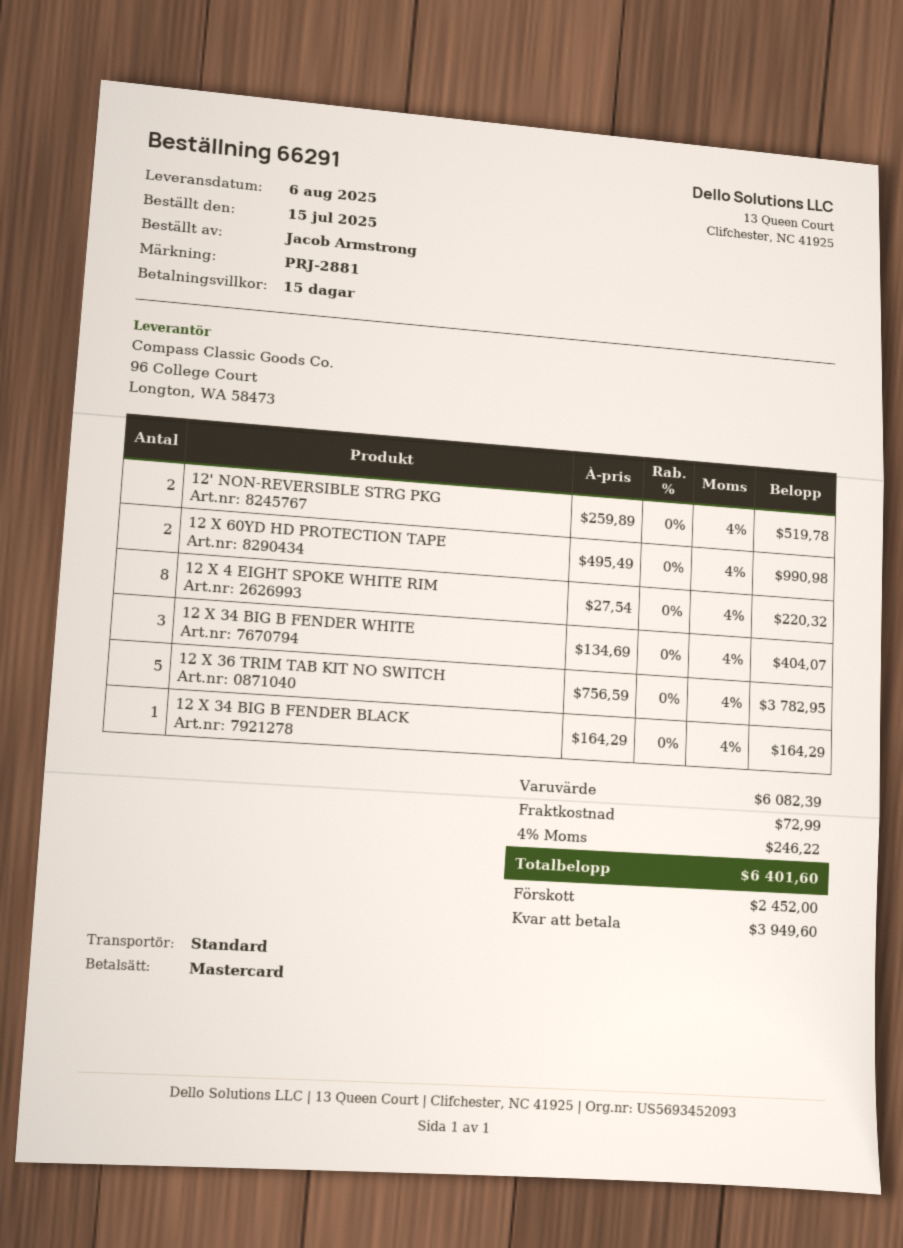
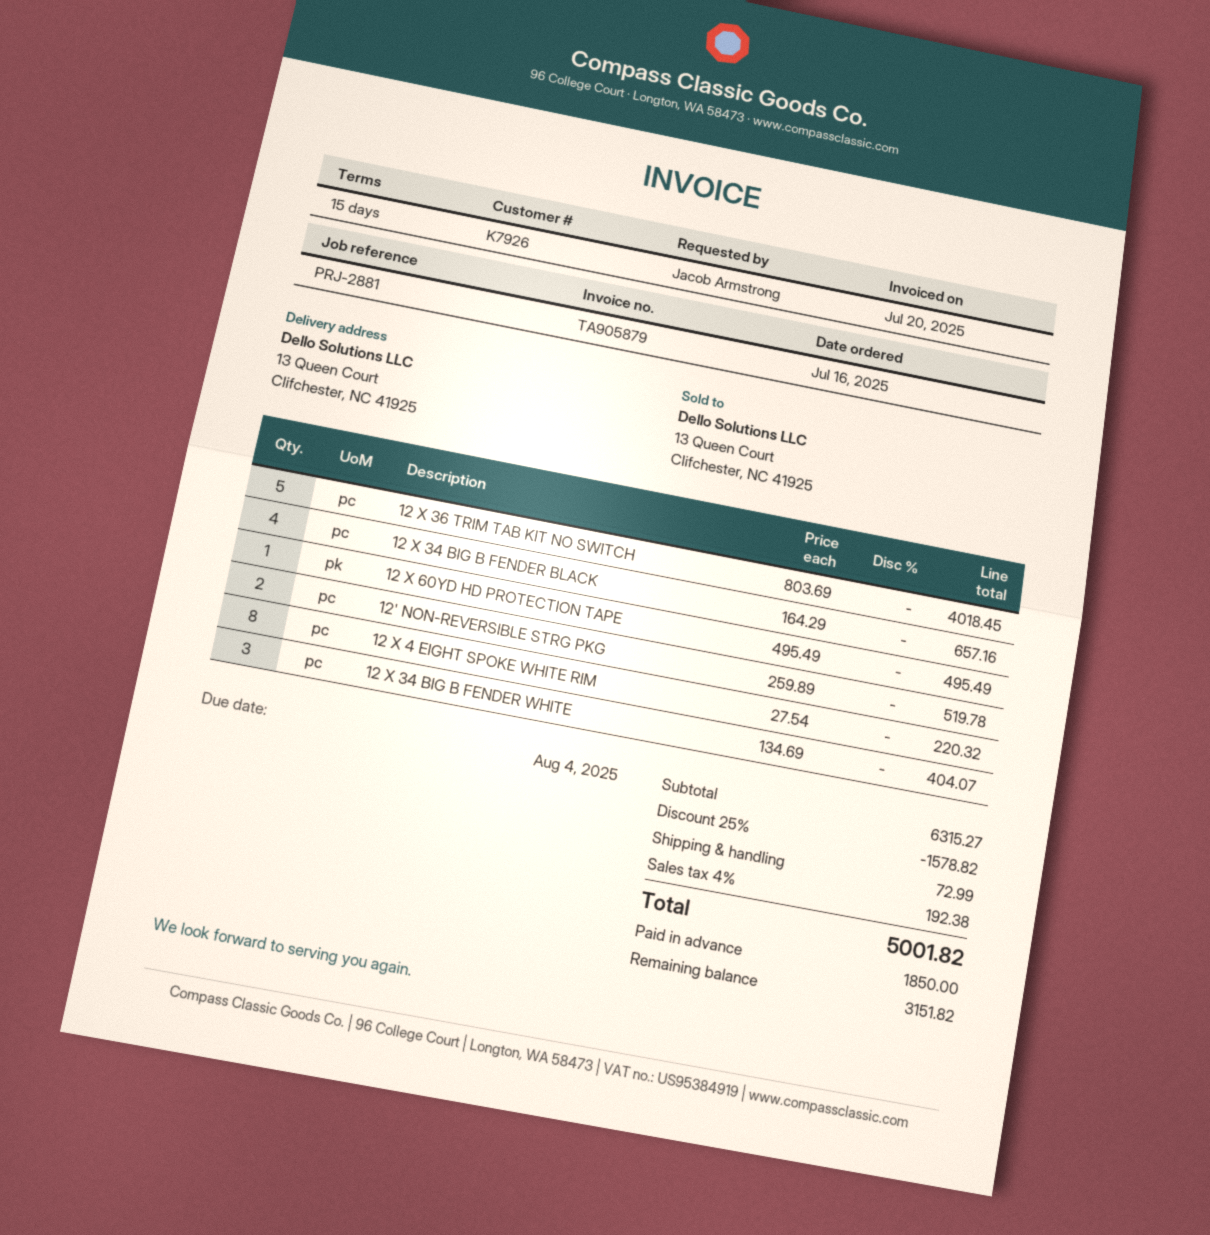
order date: 2025-07-15 -> 2025-07-16
12 X 60YD HD PROTECTION TAPE: 2 x 495.49 = 990.98 -> 1 x 495.49 = 495.49
12 X 36 TRIM TAB KIT NO SWITCH: 5 x 756.59 = 3782.95 -> 5 x 803.69 = 4018.45
12 X 34 BIG B FENDER BLACK: 1 x 164.29 = 164.29 -> 4 x 164.29 = 657.16
subtotal: 6082.39 -> 6315.27
discount: none -> 25% = 1578.82
tax: 4% = 246.22 -> 4% = 192.38
total: 6401.60 -> 5001.82
deposit: 2452.00 -> 1850.00
balance: 3949.60 -> 3151.82

